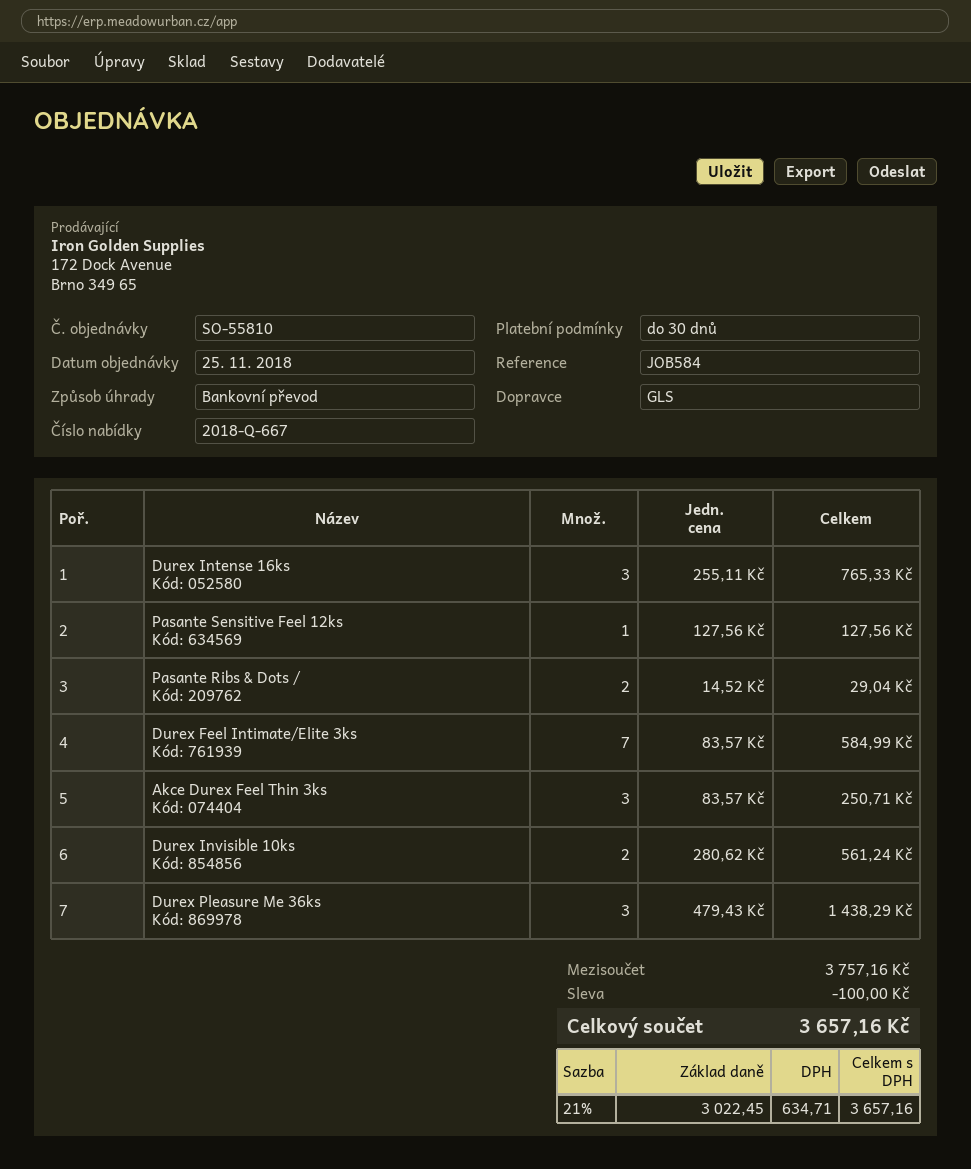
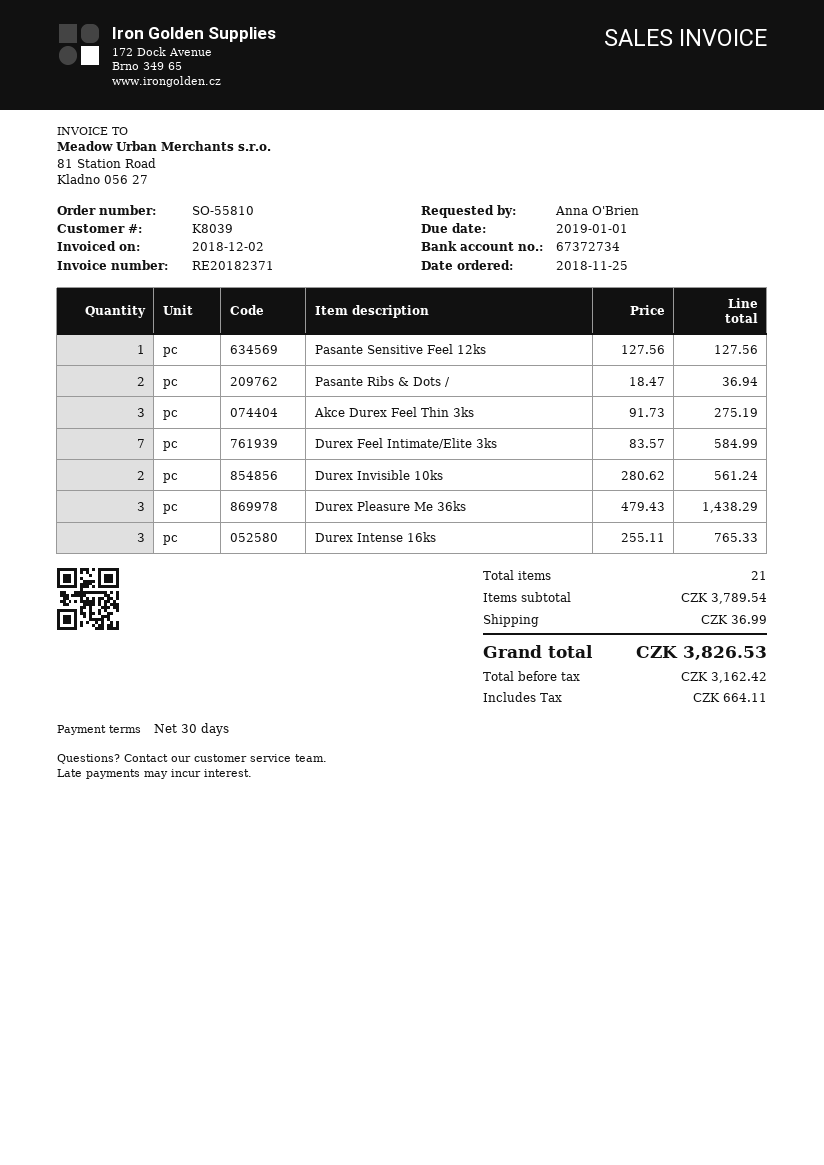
Pasante Ribs & Dots /: 2 x 14.52 = 29.04 -> 2 x 18.47 = 36.94
Akce Durex Feel Thin 3ks: 3 x 83.57 = 250.71 -> 3 x 91.73 = 275.19
subtotal: 3757.16 -> 3789.54
discount: 100.00 -> none
shipping: none -> 36.99
net: 3022.45 -> 3162.42
tax: 634.71 -> 664.11
total: 3657.16 -> 3826.53

